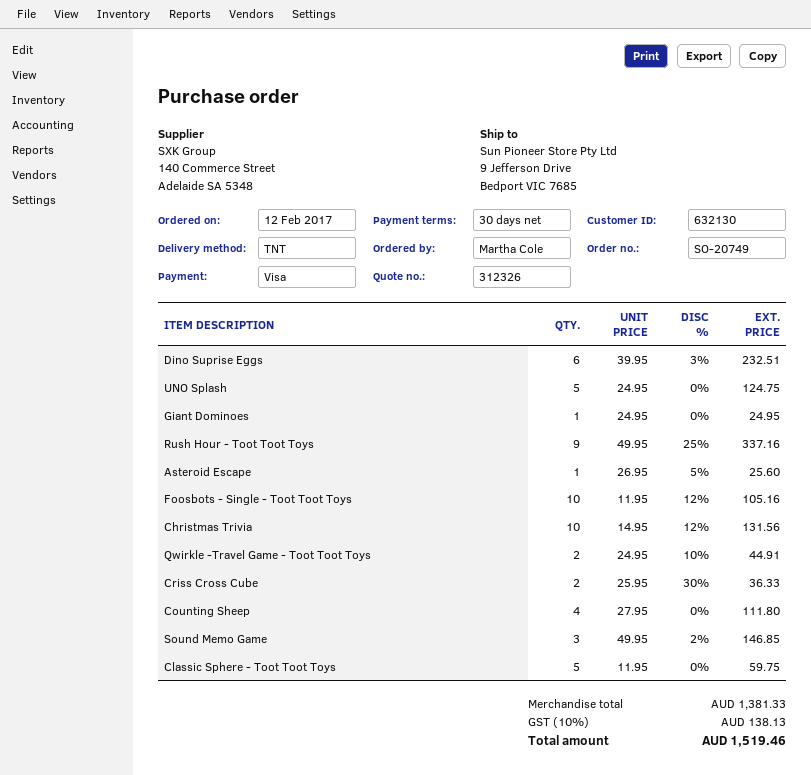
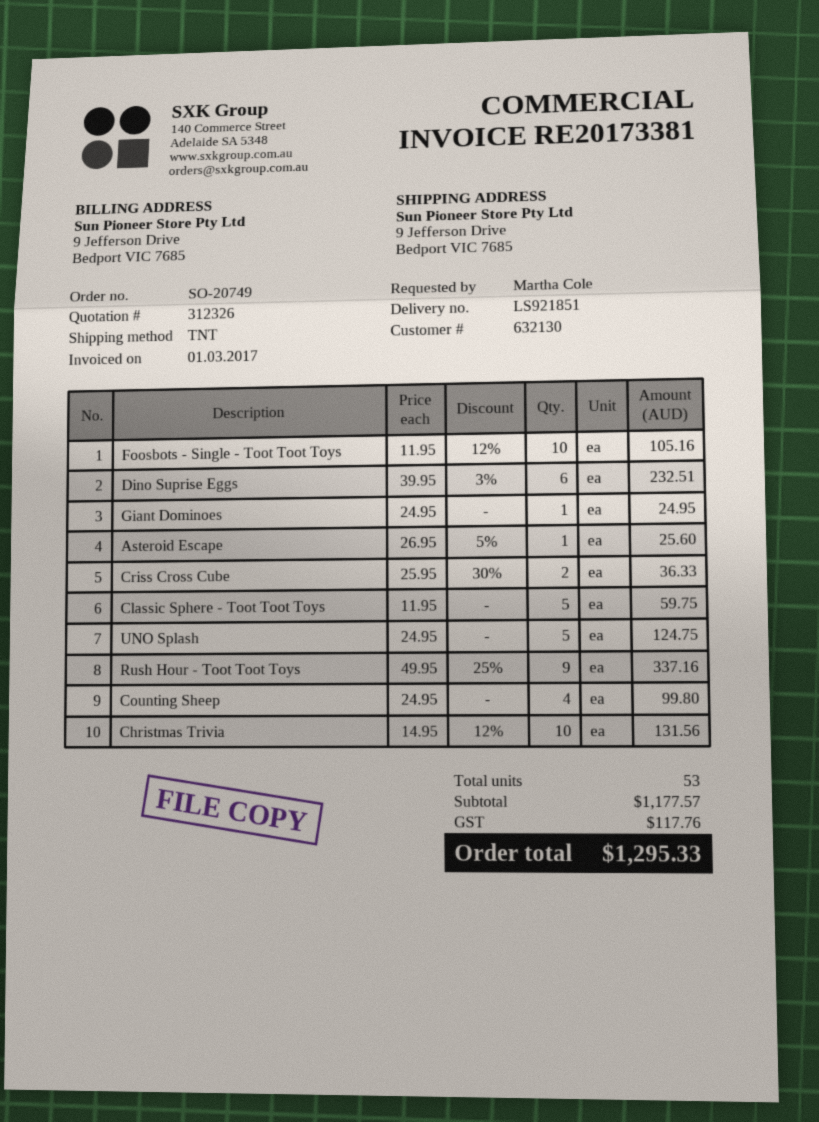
Qwirkle -Travel Game - Toot Toot Toys: 2 x 24.95 - 10% = 44.91 -> none
Counting Sheep: 4 x 27.95 = 111.80 -> 4 x 24.95 = 99.80
Sound Memo Game: 3 x 49.95 - 2% = 146.85 -> none
subtotal: 1381.33 -> 1177.57
tax: 138.13 -> 117.76
total: 1519.46 -> 1295.33

